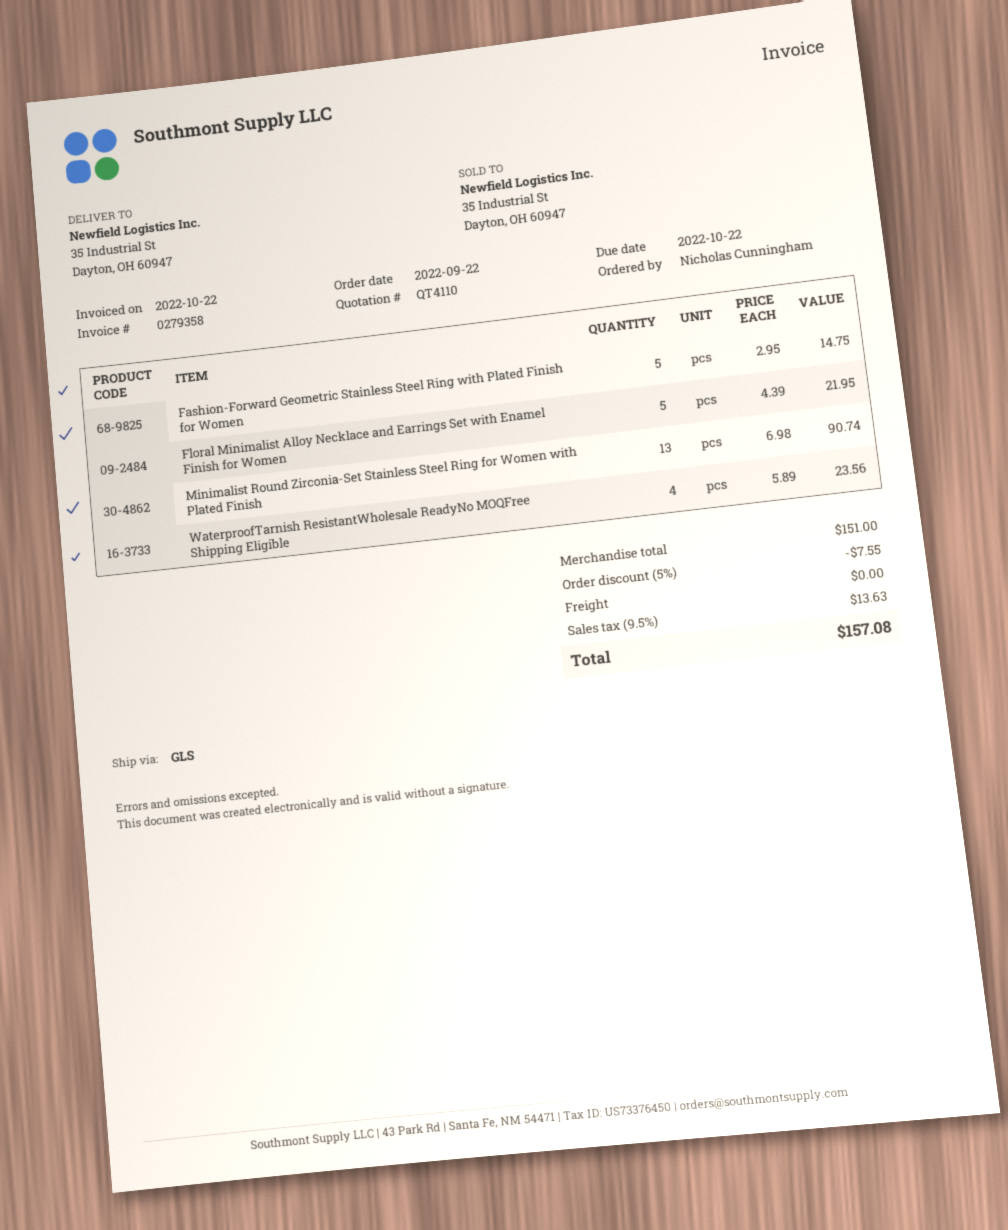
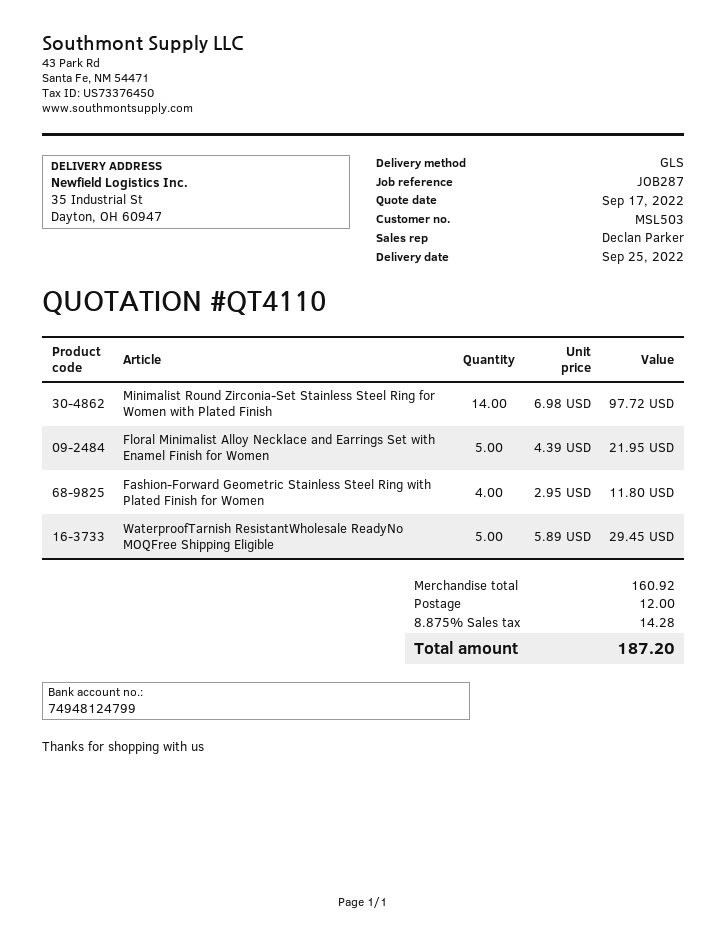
Fashion-Forward Geometric Stainless Steel Ring with Plated Finish for Women: 5 x 2.95 = 14.75 -> 4 x 2.95 = 11.80
Minimalist Round Zirconia-Set Stainless Steel Ring for Women with Plated Finish: 13 x 6.98 = 90.74 -> 14 x 6.98 = 97.72
WaterproofTarnish ResistantWholesale ReadyNo MOQFree Shipping Eligible: 4 x 5.89 = 23.56 -> 5 x 5.89 = 29.45
subtotal: 151.00 -> 160.92
discount: 5% = 7.55 -> none
shipping: 0.00 -> 12.00
tax: 9.5% = 13.63 -> 8.875% = 14.28
total: 157.08 -> 187.20

